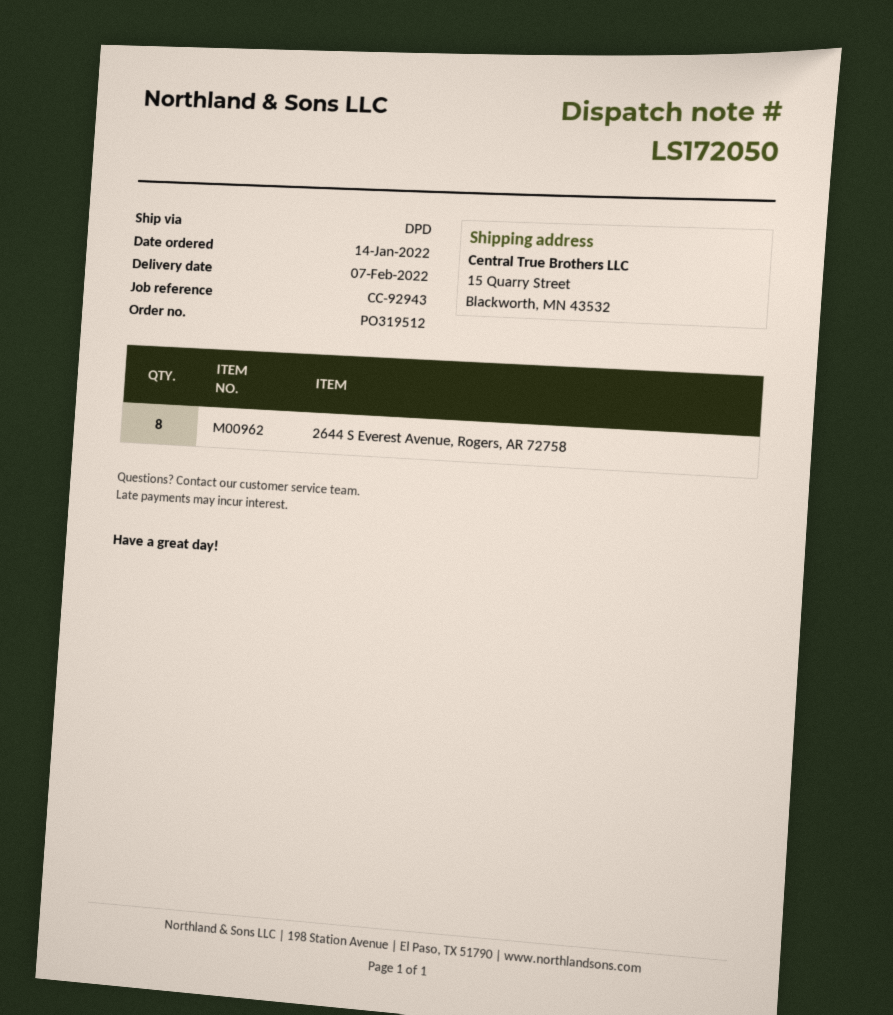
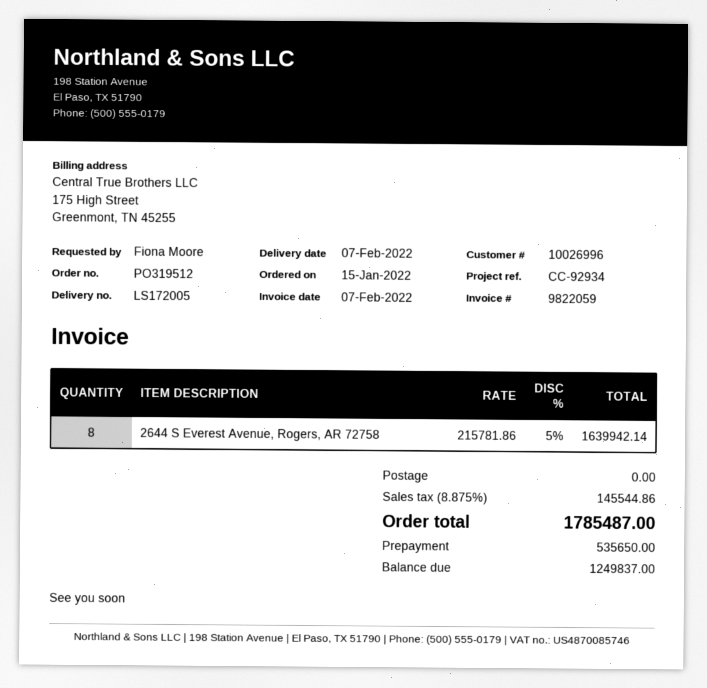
order date: 2022-01-14 -> 2022-01-15
delivery note number: LS172050 -> LS172005
reference: CC-92943 -> CC-92934

